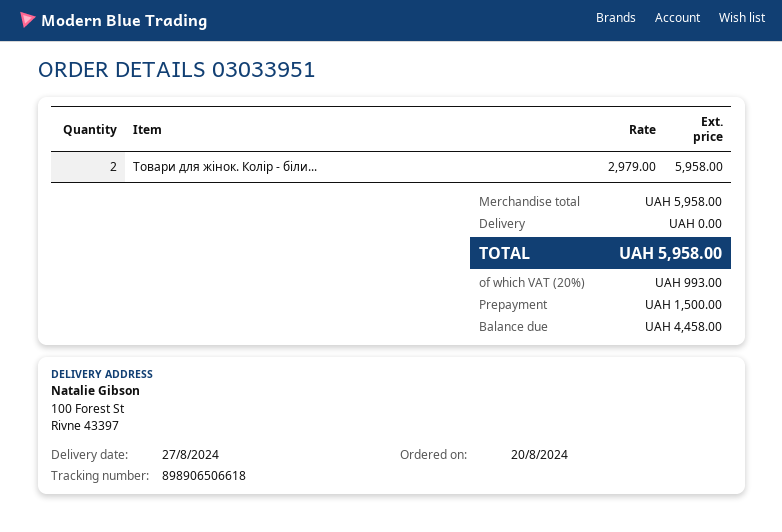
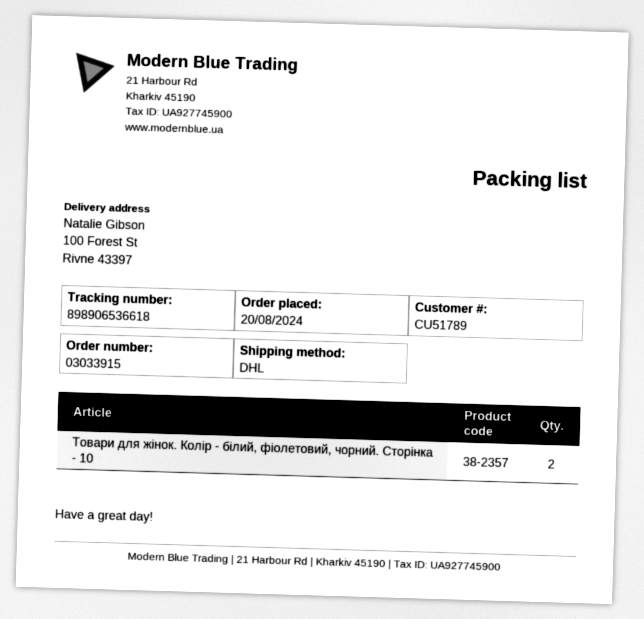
order number: 03033951 -> 03033915
tracking number: 898906506618 -> 898906536618

